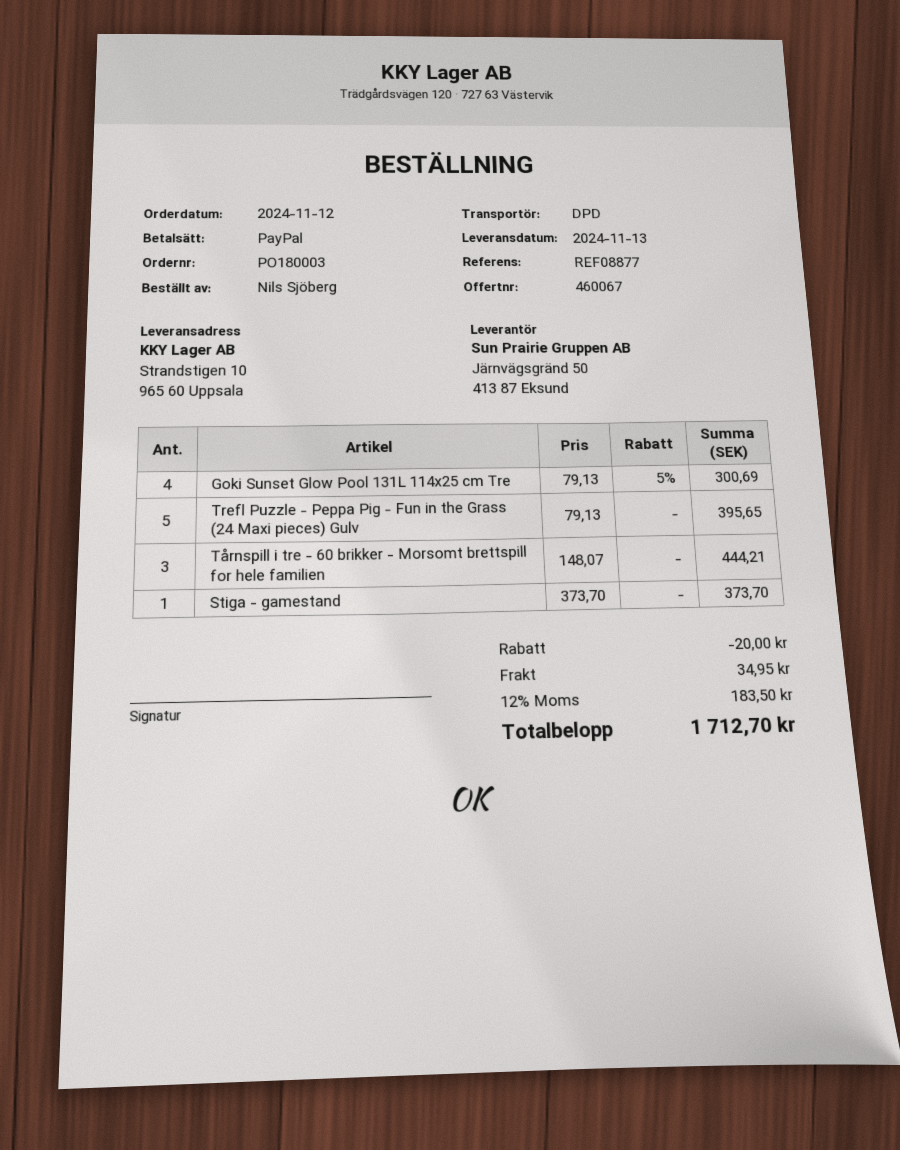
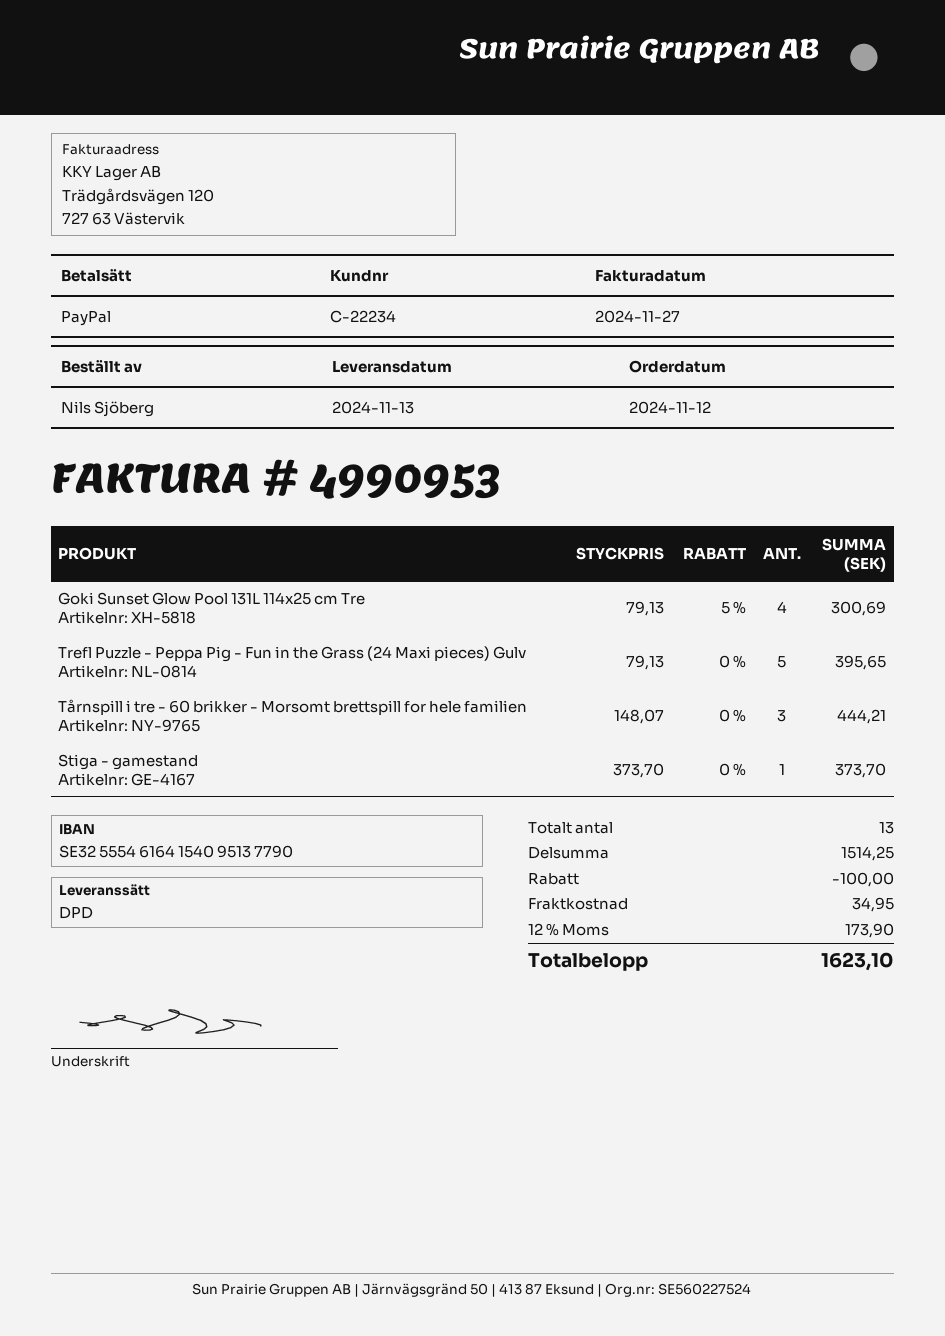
discount: 20.00 -> 100.00
tax: 12% = 183.50 -> 12% = 173.90
total: 1712.70 -> 1623.10

